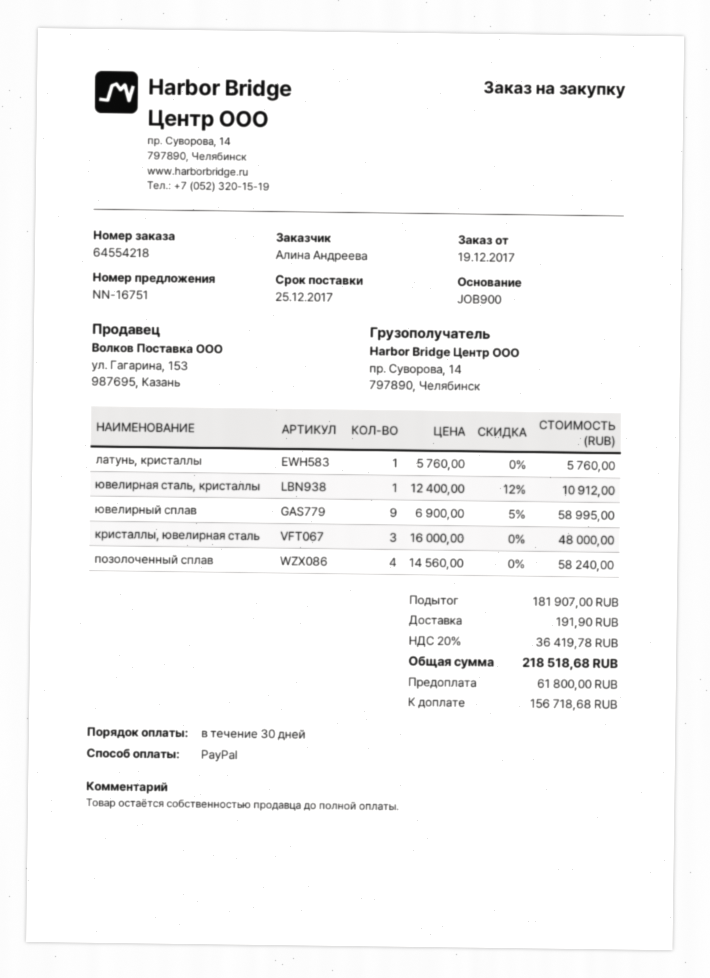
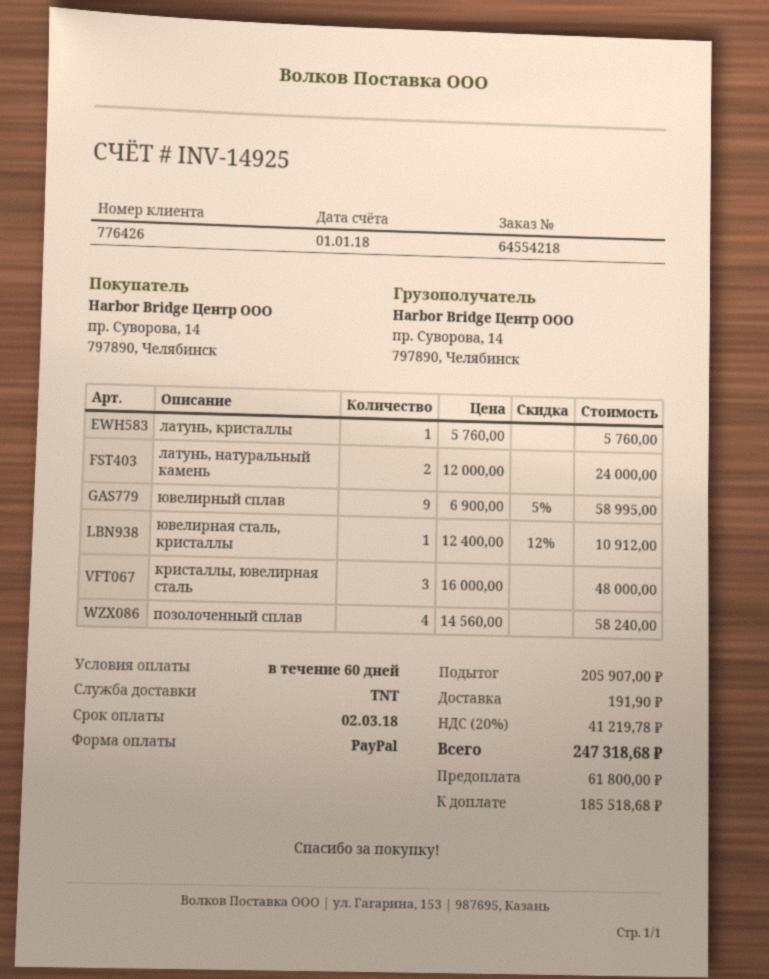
payment terms: 30 days -> 60 days
латунь, натуральный камень: none -> 2 x 12000.00 = 24000.00
subtotal: 181907.00 -> 205907.00
tax: 20% = 36419.78 -> 20% = 41219.78
total: 218518.68 -> 247318.68
balance: 156718.68 -> 185518.68

